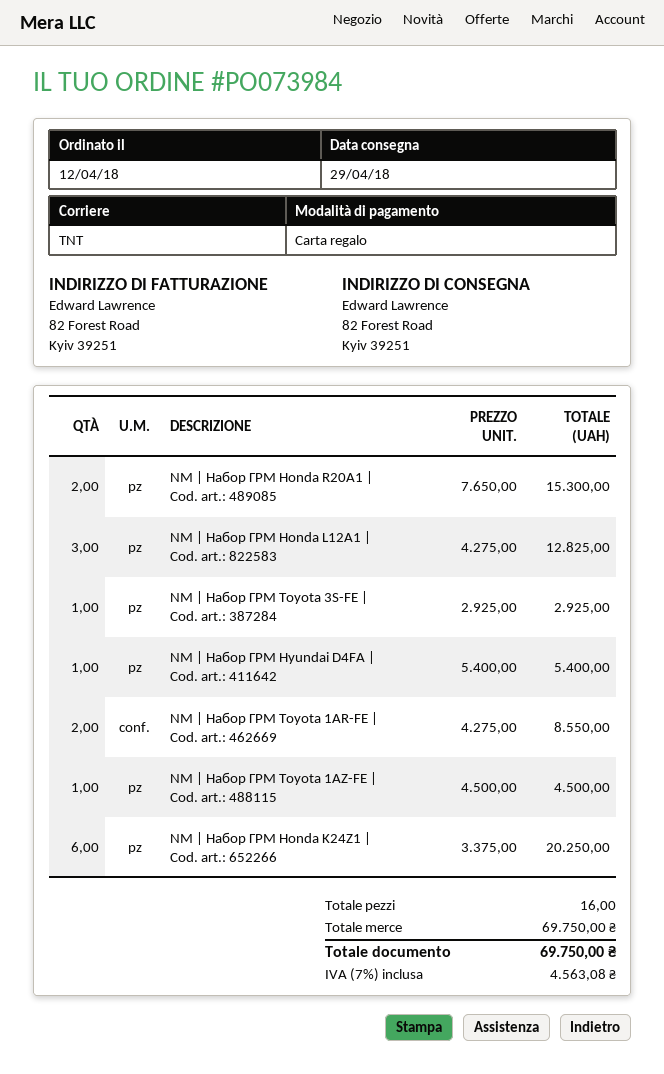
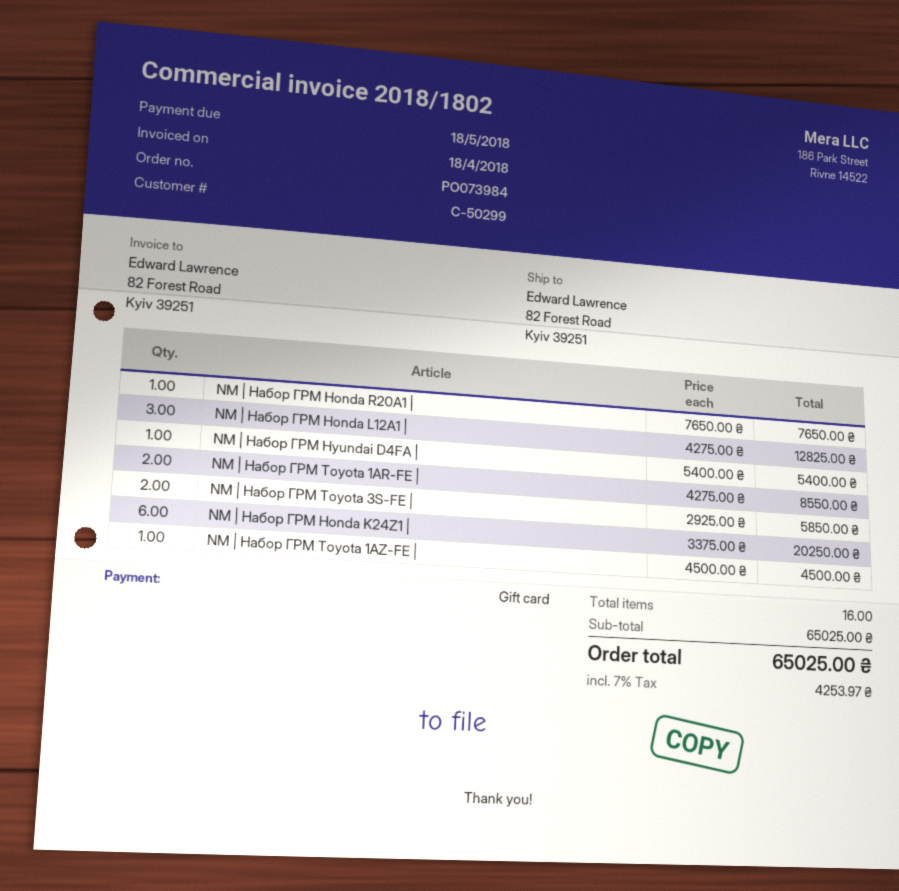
NM | Набор ГРМ Honda R20A1 |: 2 x 7650.00 = 15300.00 -> 1 x 7650.00 = 7650.00
NM | Набор ГРМ Toyota 3S-FE |: 1 x 2925.00 = 2925.00 -> 2 x 2925.00 = 5850.00
subtotal: 69750.00 -> 65025.00
tax: 7% = 4563.08 -> 7% = 4253.97
total: 69750.00 -> 65025.00

